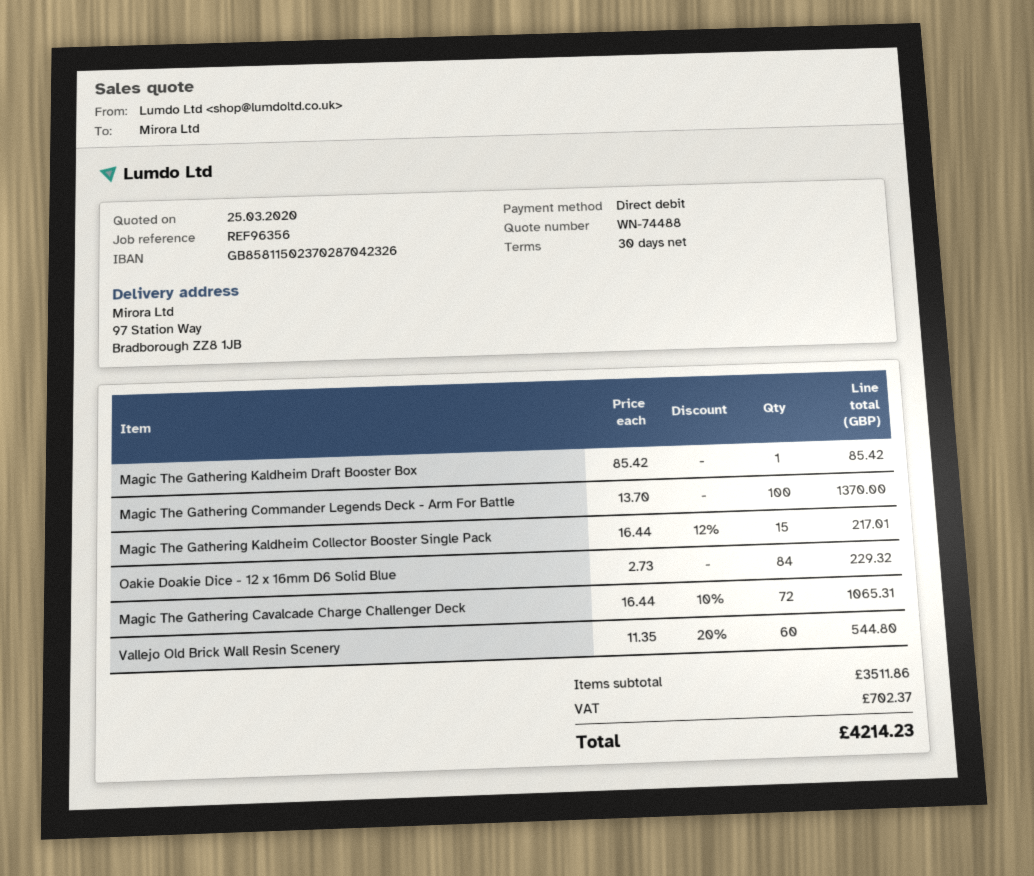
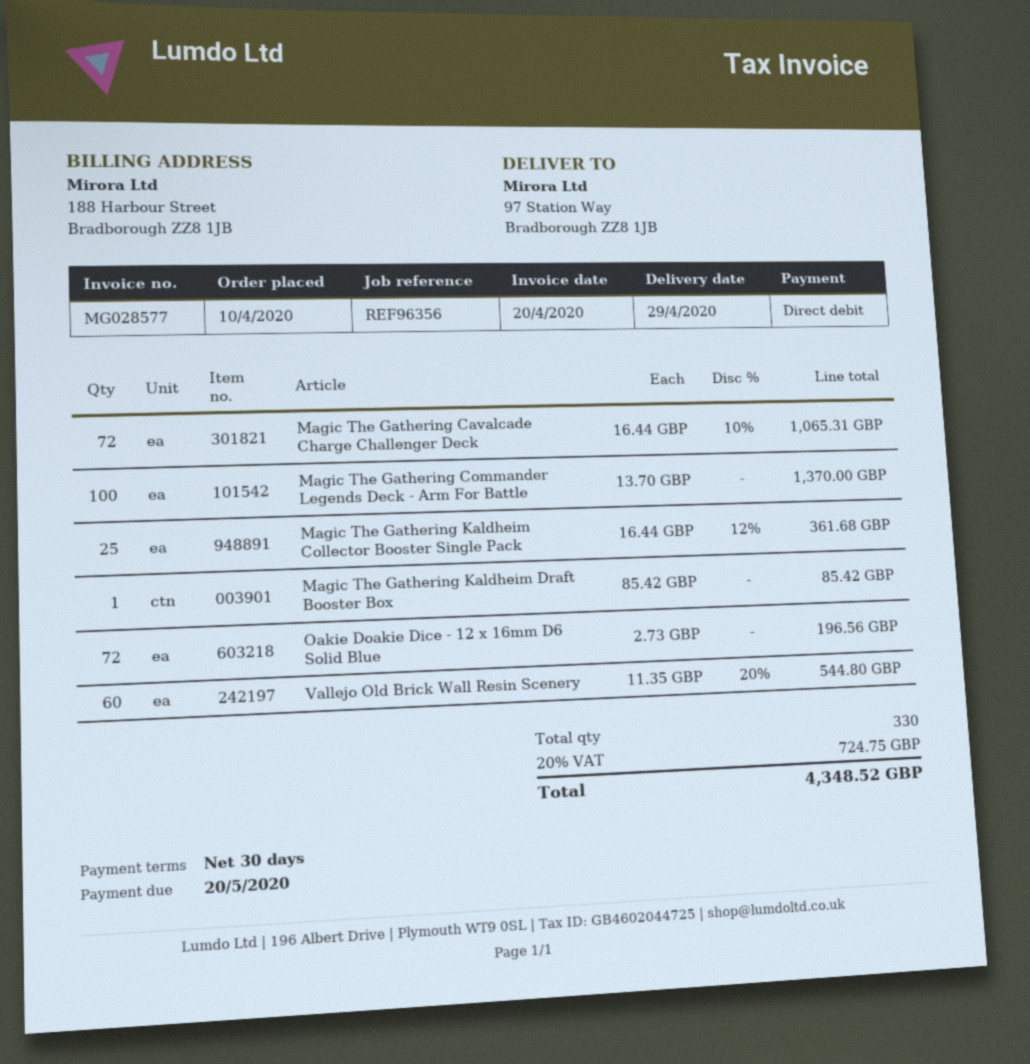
Magic The Gathering Kaldheim Collector Booster Single Pack: 15 x 16.44 - 12% = 217.01 -> 25 x 16.44 - 12% = 361.68
Oakie Doakie Dice - 12 x 16mm D6 Solid Blue: 84 x 2.73 = 229.32 -> 72 x 2.73 = 196.56
tax: 702.37 -> 724.75
total: 4214.23 -> 4348.52

